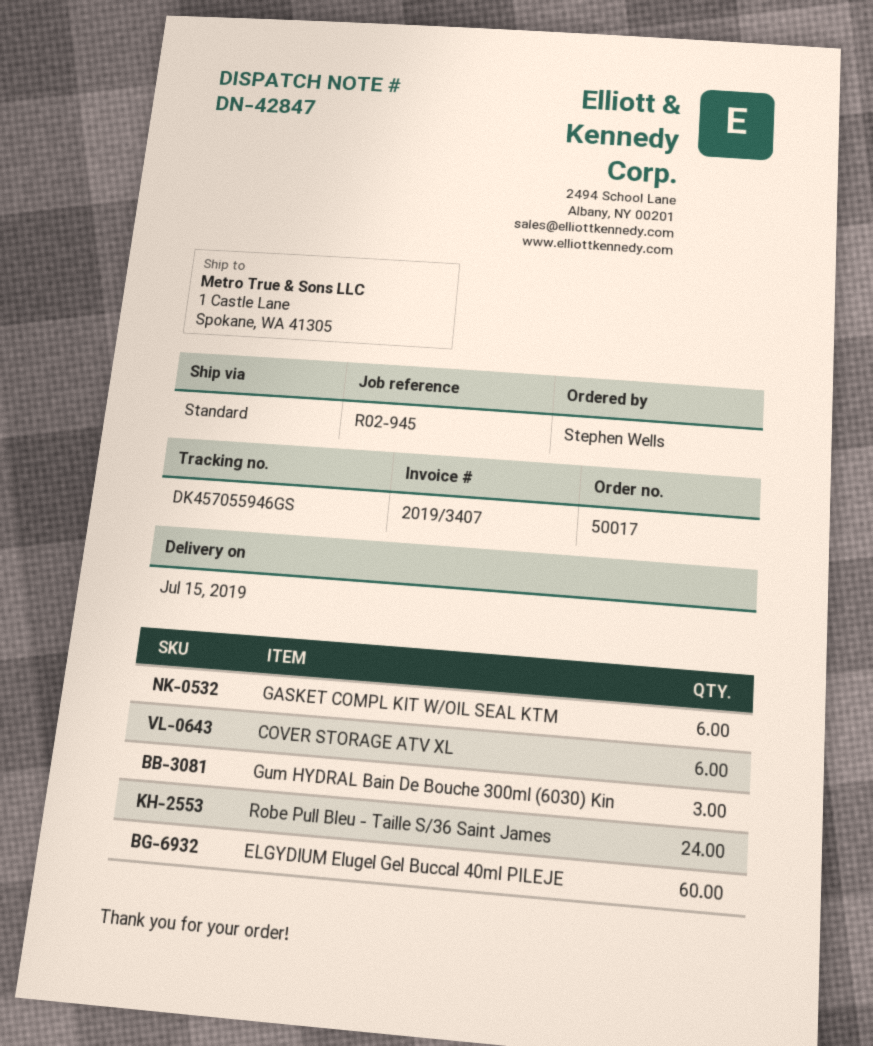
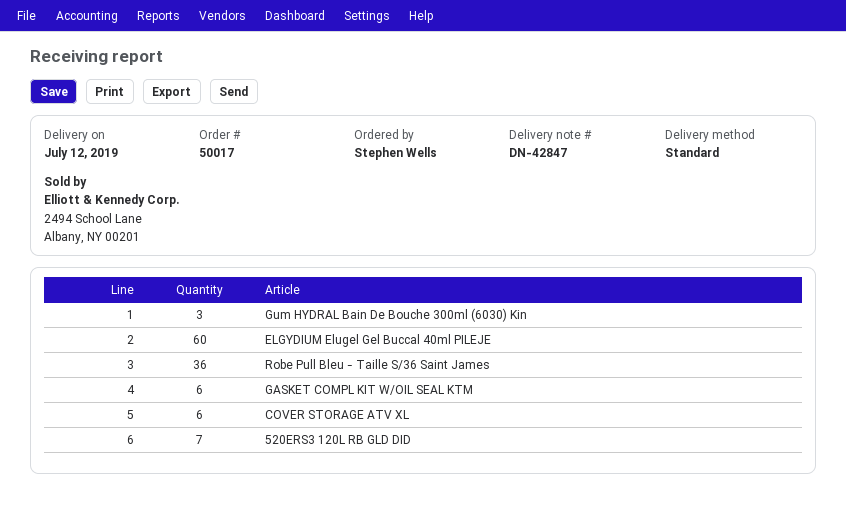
delivery date: 2019-07-15 -> 2019-07-12
Robe Pull Bleu - Taille S/36 Saint James: 24 -> 36
520ERS3 120L RB GLD DID: none -> 7

